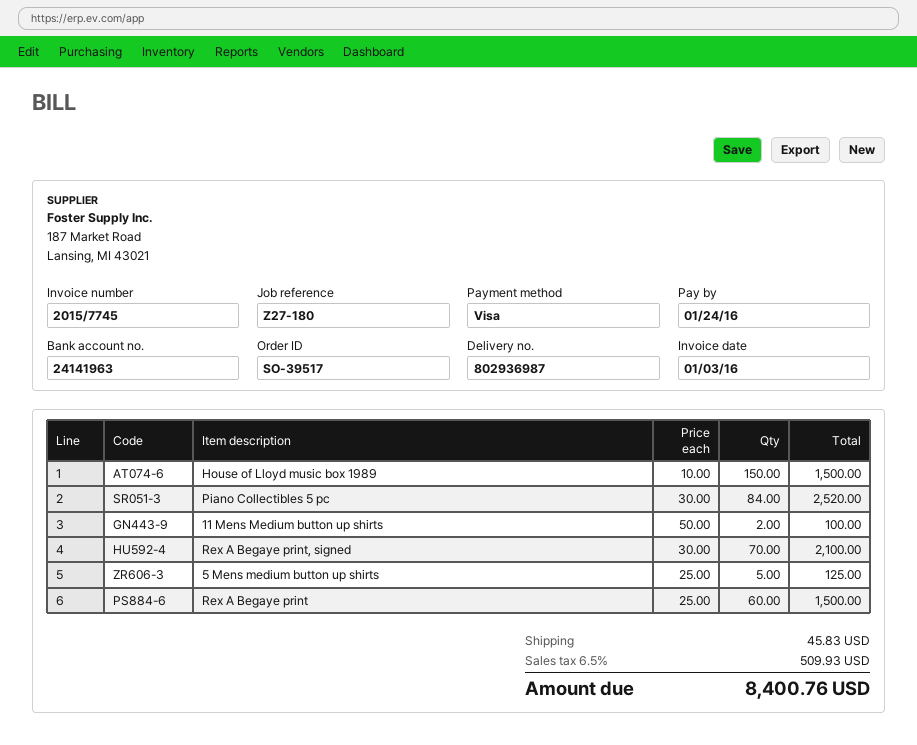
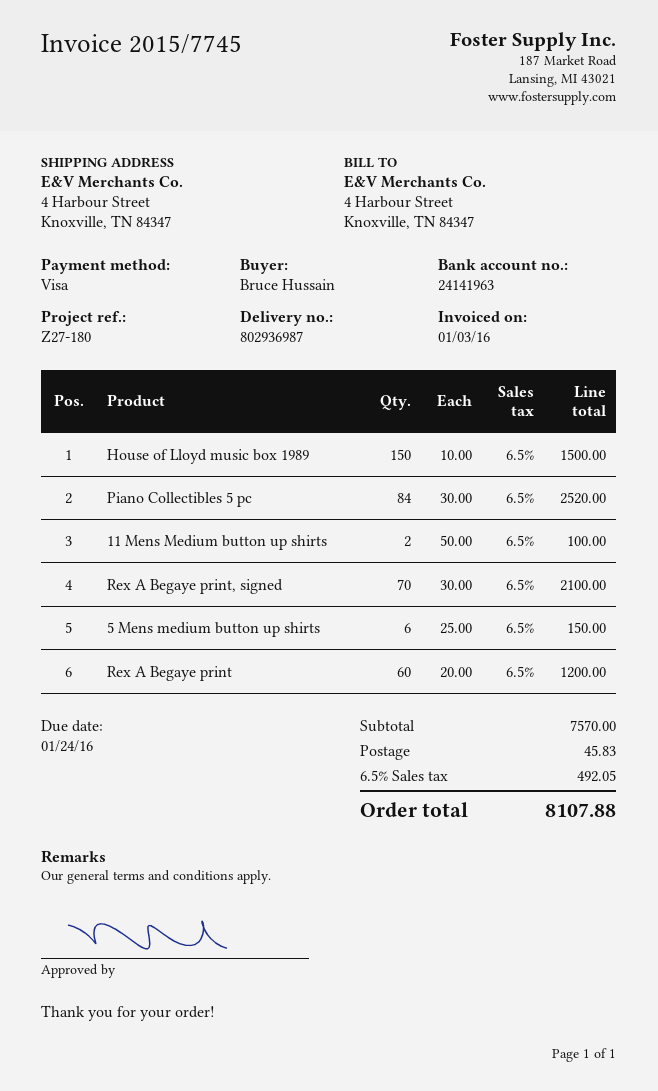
5 Mens medium button up shirts: 5 x 25.00 = 125.00 -> 6 x 25.00 = 150.00
Rex A Begaye print: 60 x 25.00 = 1500.00 -> 60 x 20.00 = 1200.00
tax: 6.5% = 509.93 -> 6.5% = 492.05
total: 8400.76 -> 8107.88

